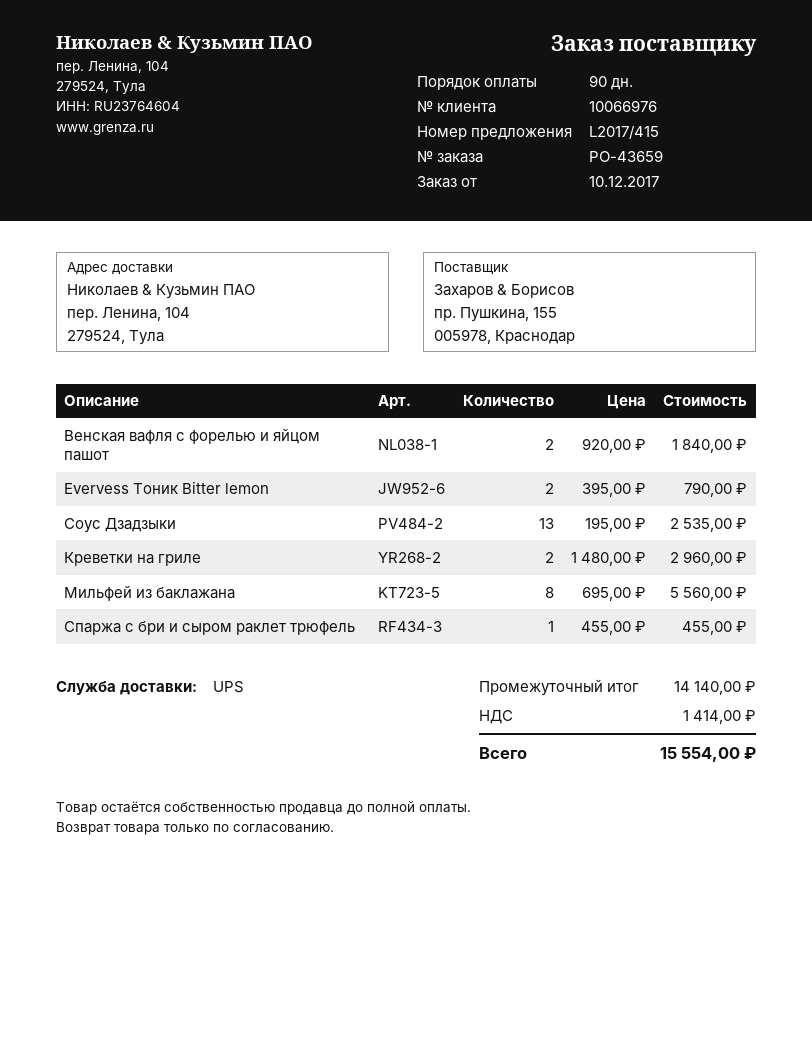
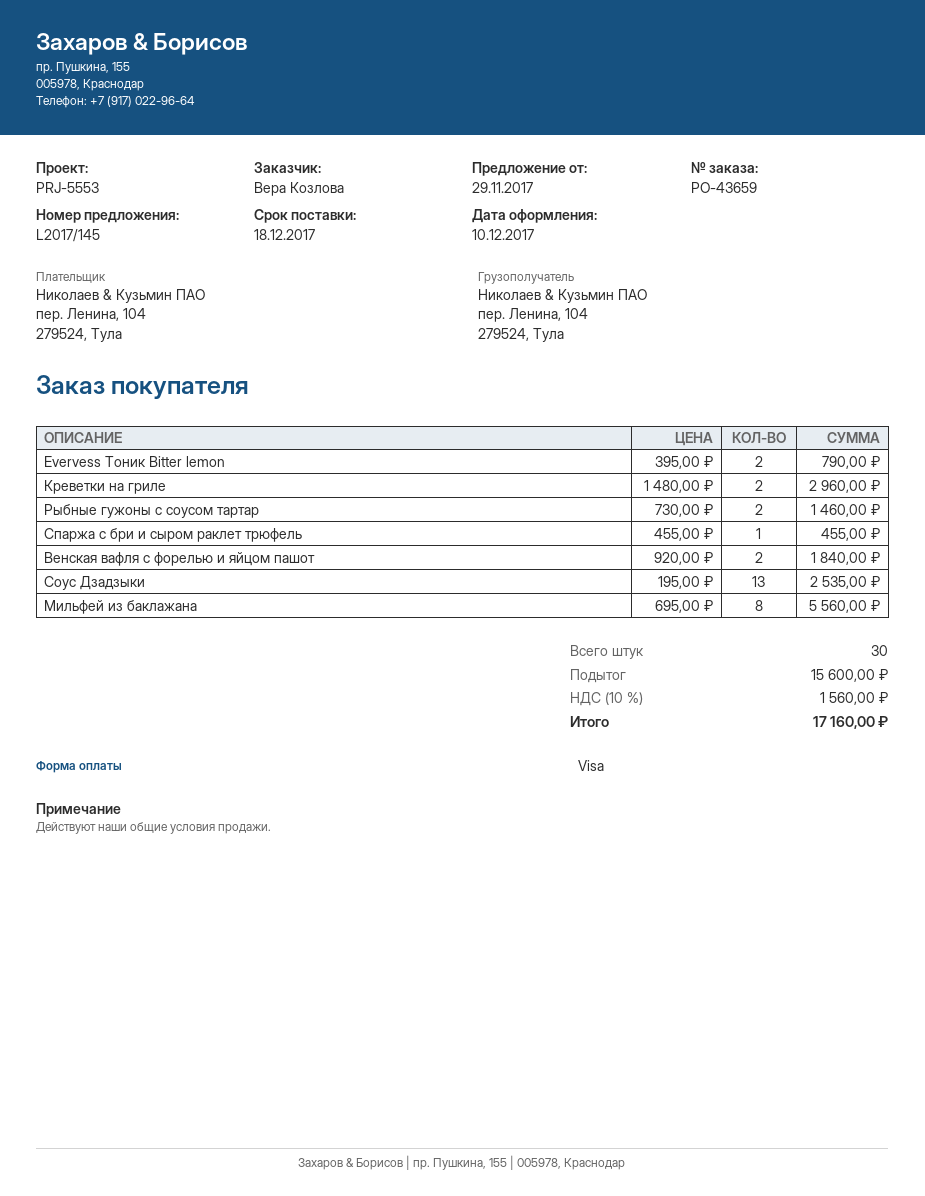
quote number: L2017/415 -> L2017/145
Рыбные гужоны с соусом тартар: none -> 2 x 730.00 = 1460.00
subtotal: 14140.00 -> 15600.00
tax: 1414.00 -> 1560.00
total: 15554.00 -> 17160.00

